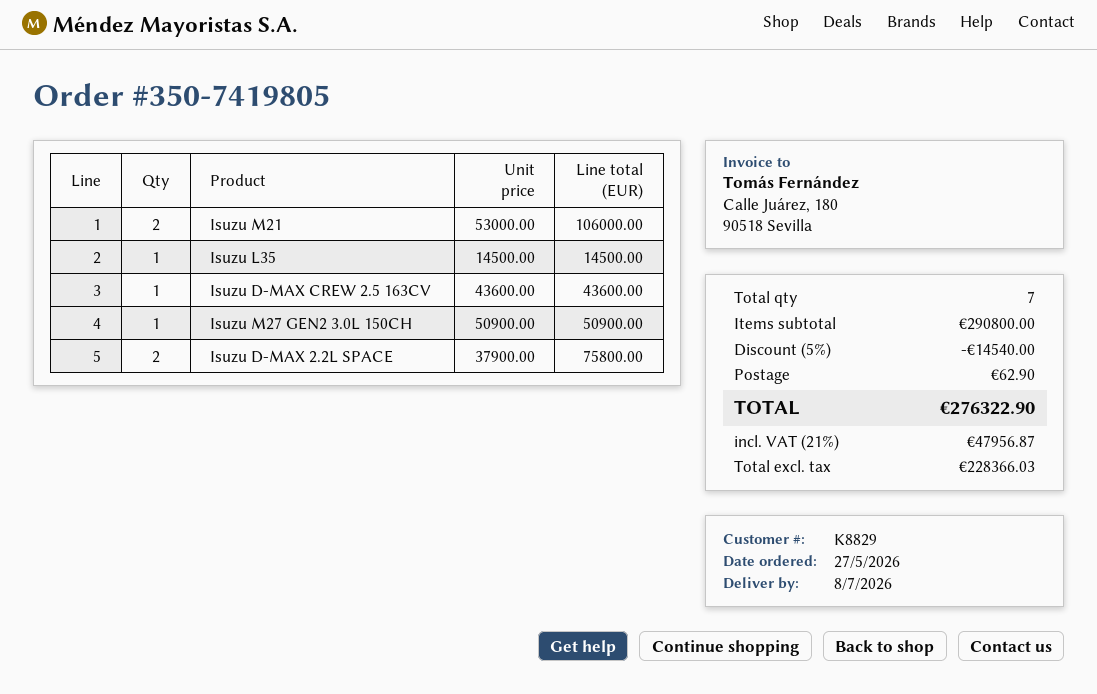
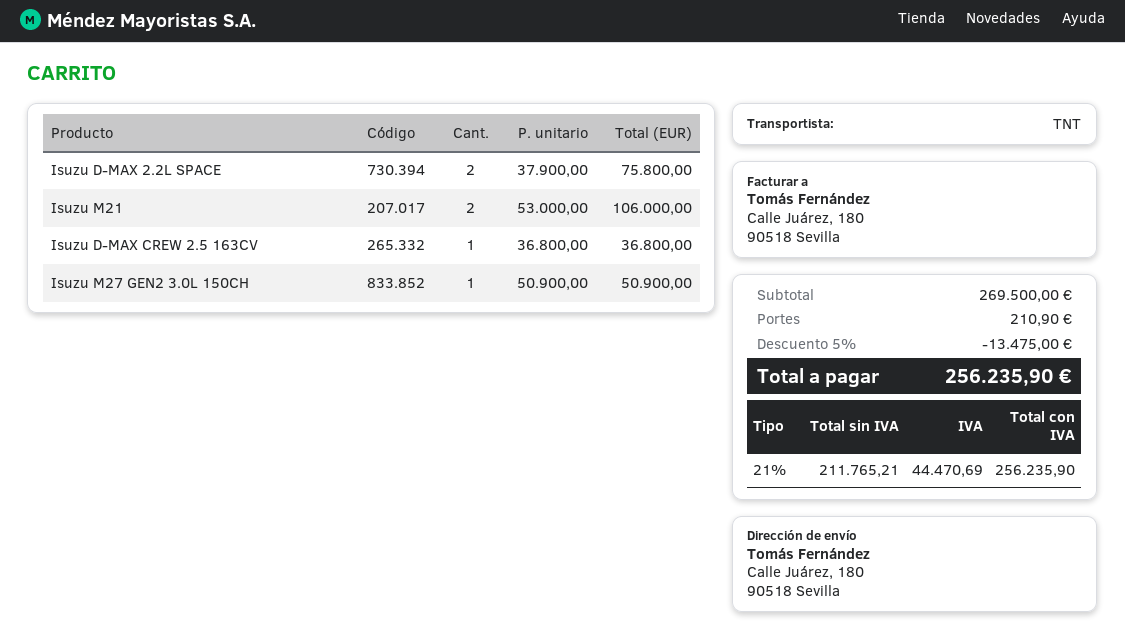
Isuzu L35: 1 x 14500.00 = 14500.00 -> none
Isuzu D-MAX CREW 2.5 163CV: 1 x 43600.00 = 43600.00 -> 1 x 36800.00 = 36800.00
subtotal: 290800.00 -> 269500.00
discount: 5% = 14540.00 -> 5% = 13475.00
shipping: 62.90 -> 210.90
net: 228366.03 -> 211765.21
tax: 21% = 47956.87 -> 21% = 44470.69
total: 276322.90 -> 256235.90

